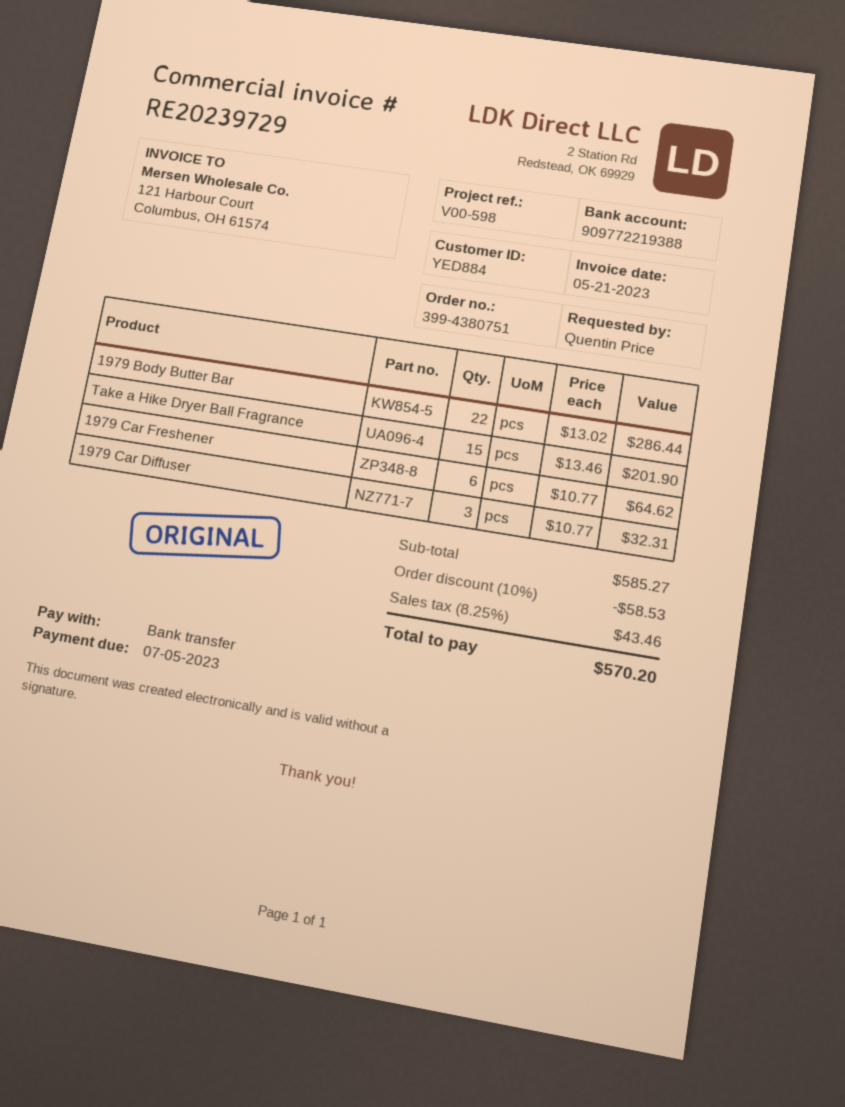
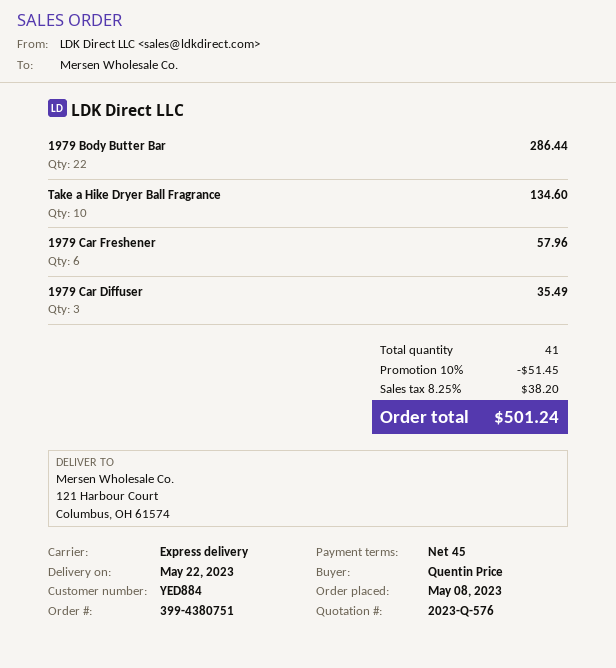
Take a Hike Dryer Ball Fragrance: 15 for 201.90 -> 10 for 134.60
1979 Car Freshener: 6 for 64.62 -> 6 for 57.96
1979 Car Diffuser: 3 for 32.31 -> 3 for 35.49
discount: 10% = 58.53 -> 10% = 51.45
tax: 8.25% = 43.46 -> 8.25% = 38.20
total: 570.20 -> 501.24

